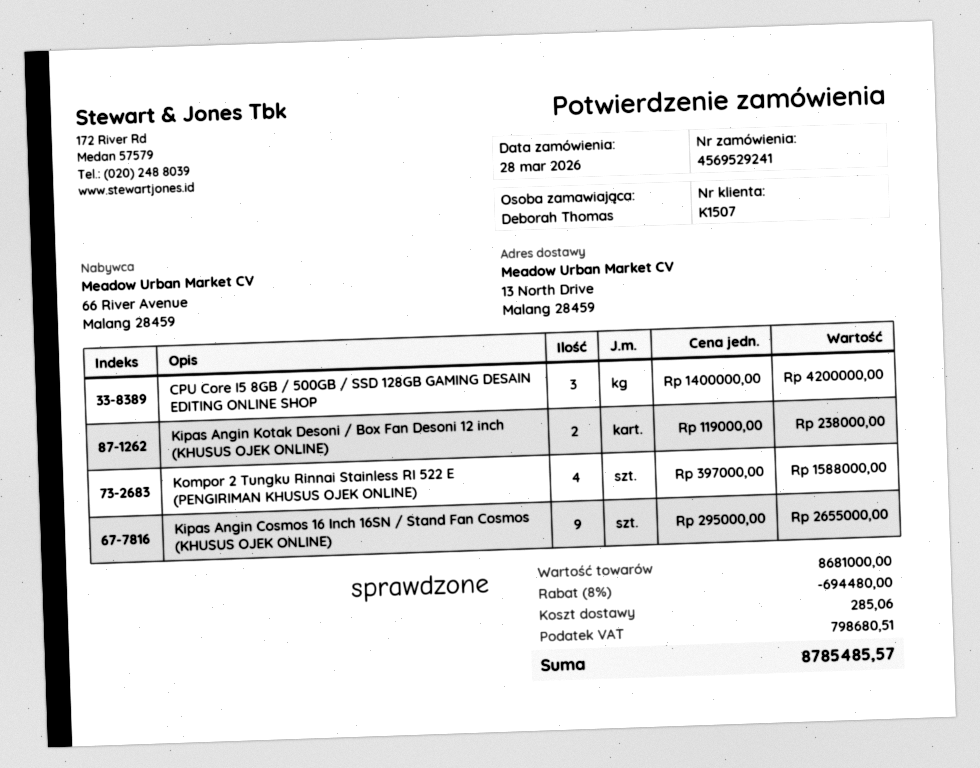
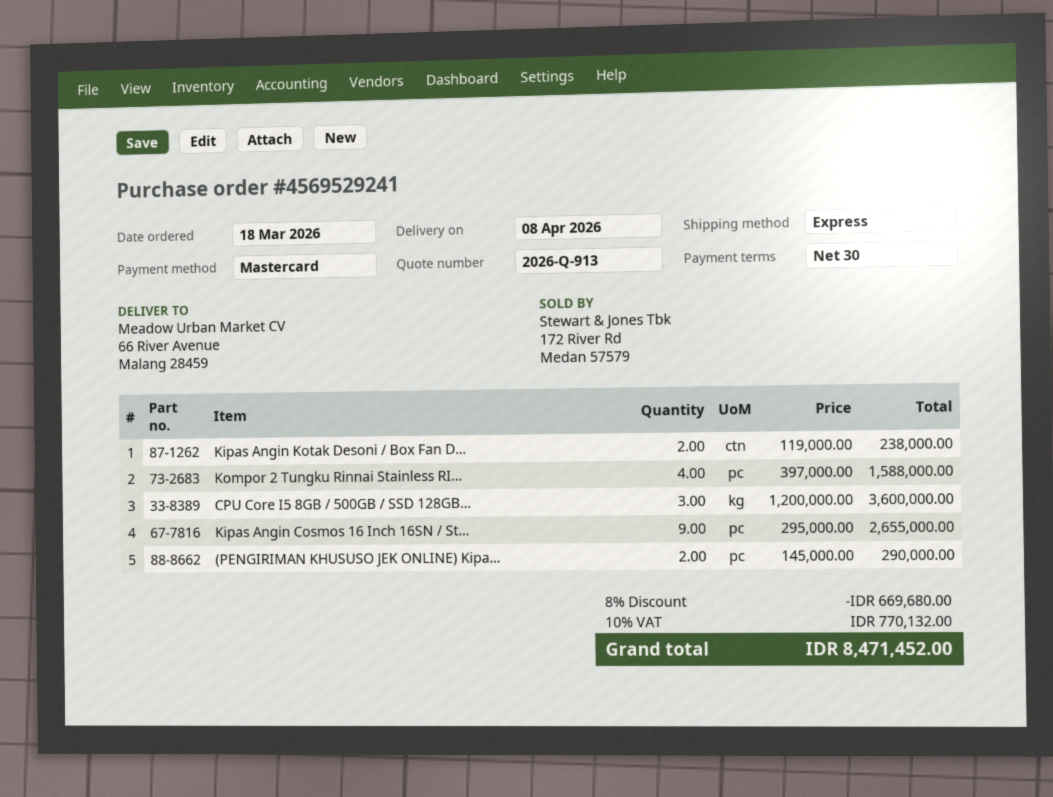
order date: 2026-03-28 -> 2026-03-18
ship to: 13 North Drive, Malang 28459 -> 66 River Avenue, Malang 28459
CPU Core I5 8GB / 500GB / SSD 128GB GAMING DESAIN EDITING ONLINE SHOP: 3 x 1400000.00 = 4200000.00 -> 3 x 1200000.00 = 3600000.00
(PENGIRIMAN KHUSUSO JEK ONLINE) Kipa...: none -> 2 x 145000.00 = 290000.00
discount: 8% = 694480.00 -> 8% = 669680.00
shipping: 285.06 -> none
tax: 798680.51 -> 770132.00
total: 8785485.57 -> 8471452.00

